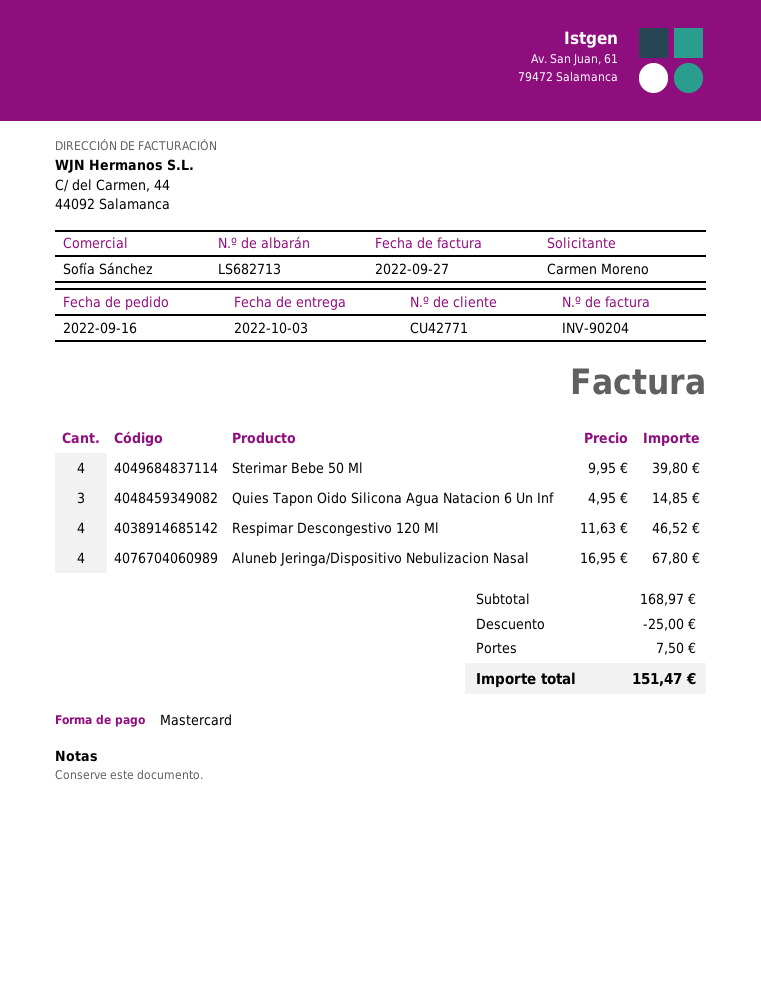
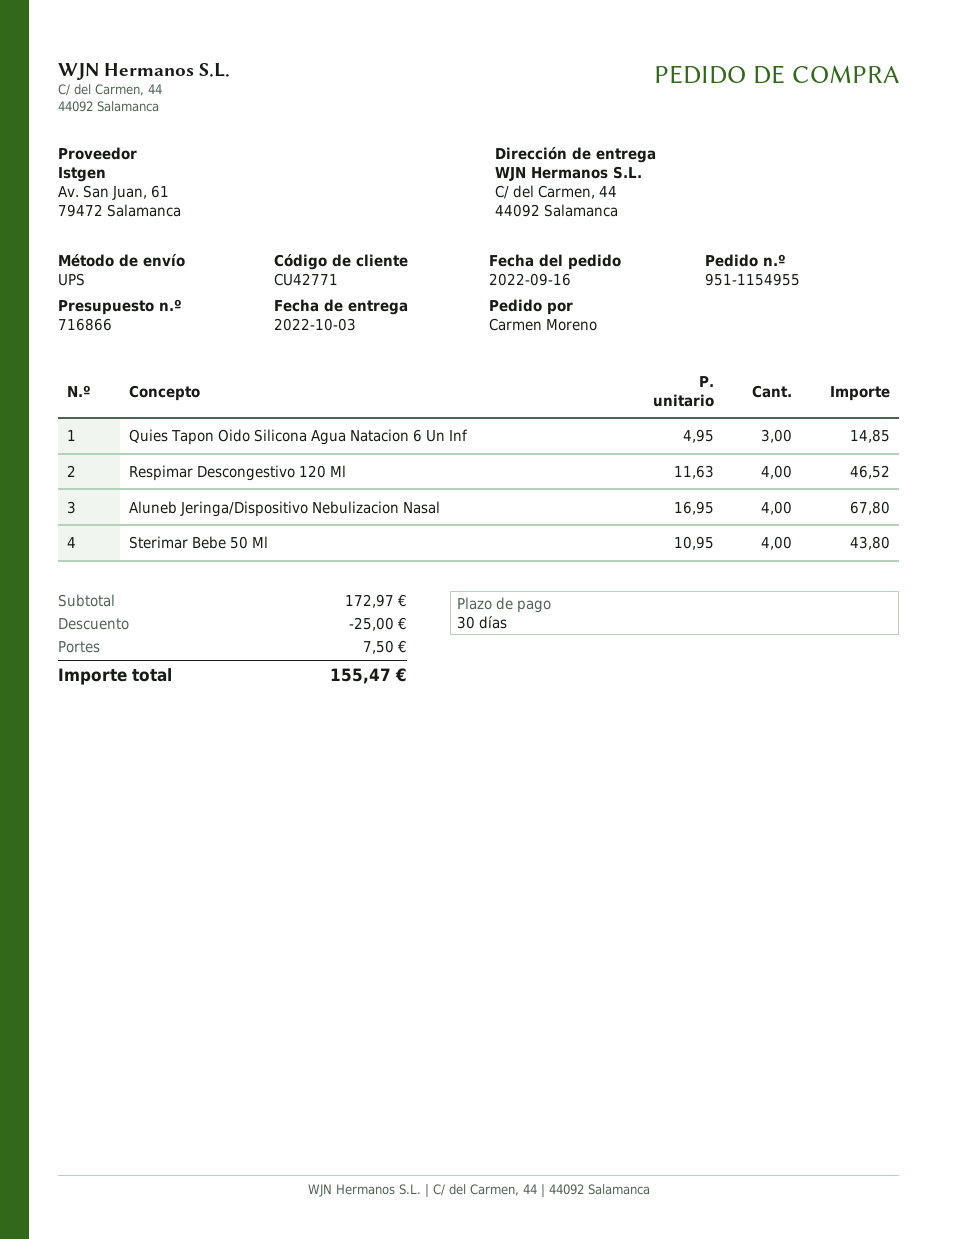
Sterimar Bebe 50 Ml: 4 x 9.95 = 39.80 -> 4 x 10.95 = 43.80
subtotal: 168.97 -> 172.97
total: 151.47 -> 155.47

